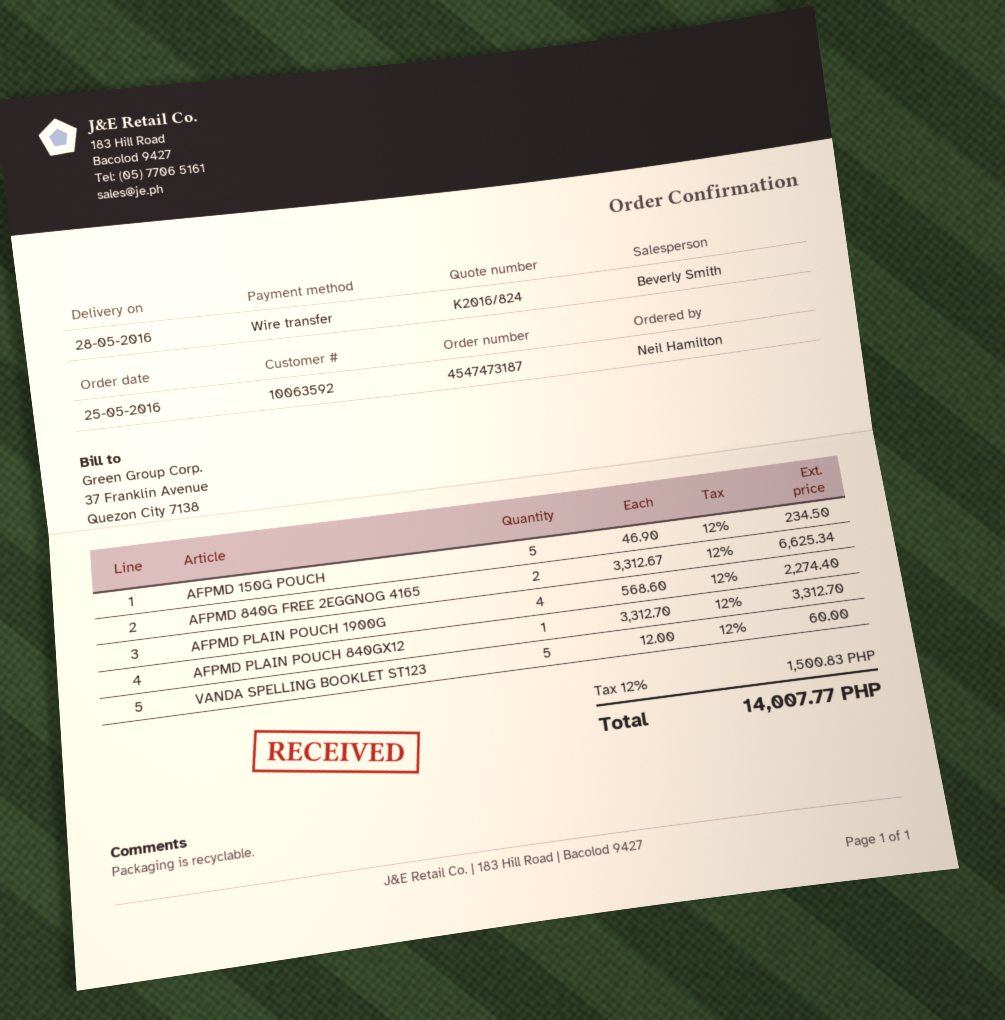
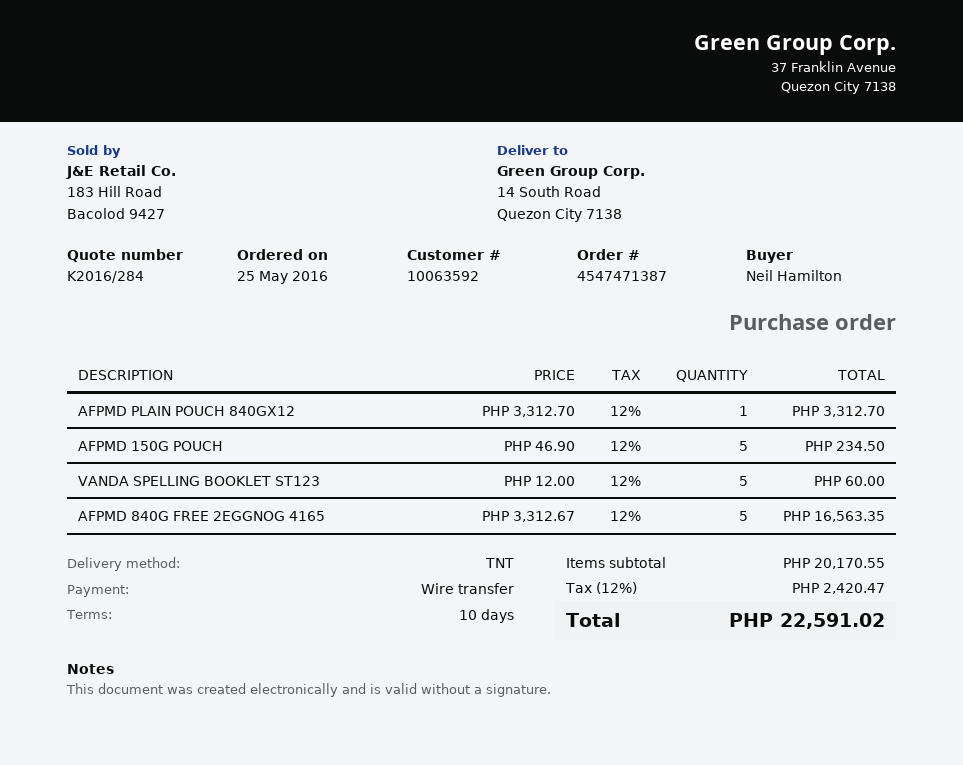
quote number: K2016/824 -> K2016/284
order number: 4547473187 -> 4547471387
AFPMD 840G FREE 2EGGNOG 4165: 2 x 3312.67 = 6625.34 -> 5 x 3312.67 = 16563.35
AFPMD PLAIN POUCH 1900G: 4 x 568.60 = 2274.40 -> none
tax: 12% = 1500.83 -> 12% = 2420.47
total: 14007.77 -> 22591.02

